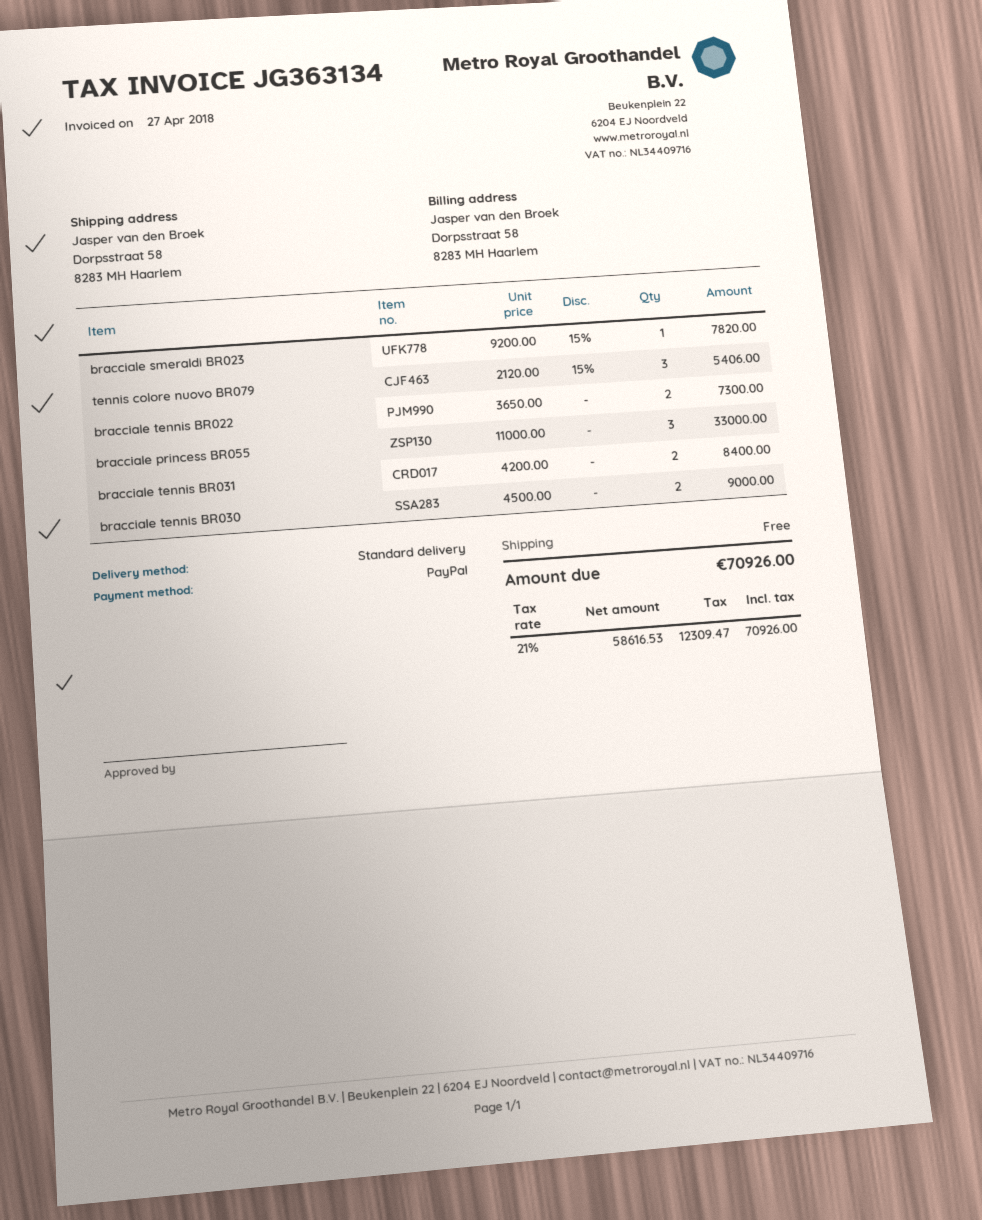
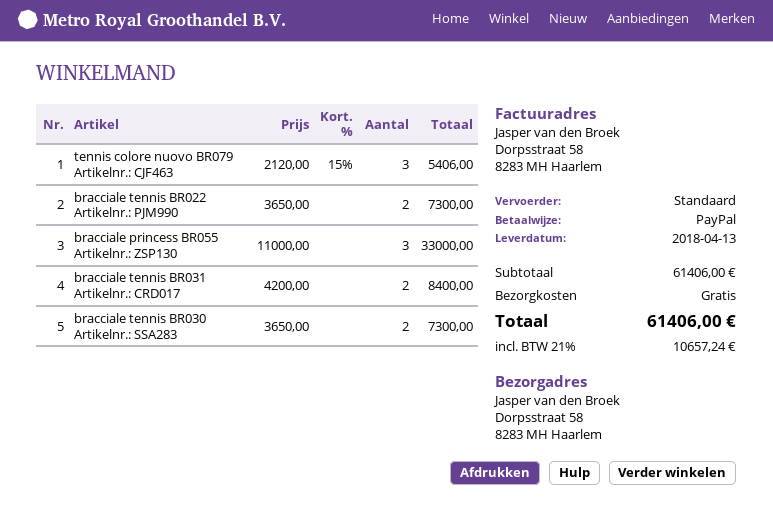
bracciale smeraldi BR023: 1 x 9200.00 - 15% = 7820.00 -> none
bracciale tennis BR030: 2 x 4500.00 = 9000.00 -> 2 x 3650.00 = 7300.00
tax: 21% = 12309.47 -> 21% = 10657.24
total: 70926.00 -> 61406.00

